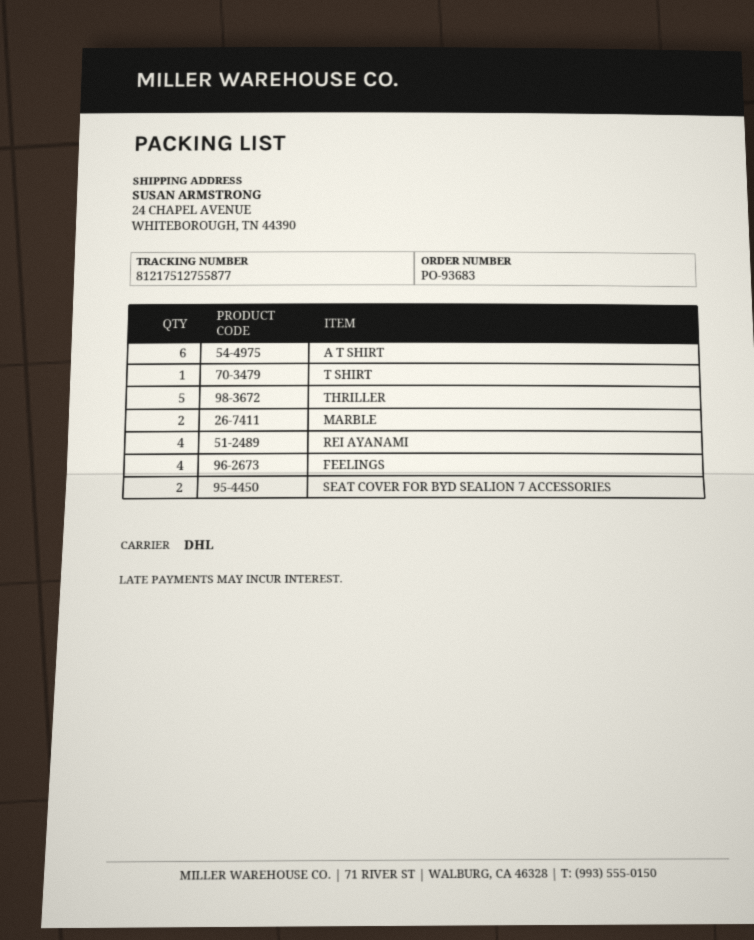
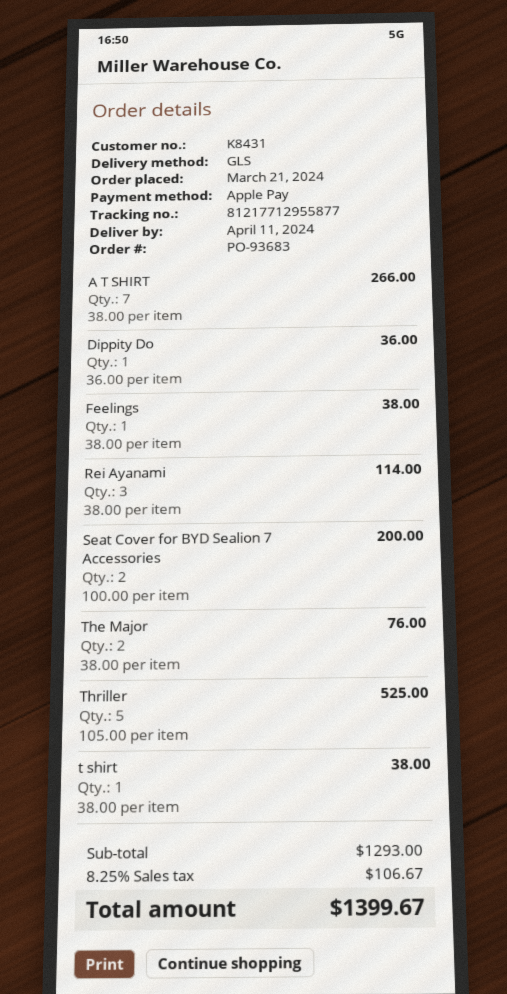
shipping method: DHL -> GLS
tracking number: 81217512755877 -> 81217712955877
A T SHIRT: 6 -> 7
MARBLE: 2 -> none
REI AYANAMI: 4 -> 3
FEELINGS: 4 -> 1
Dippity Do: none -> 1
The Major: none -> 2

